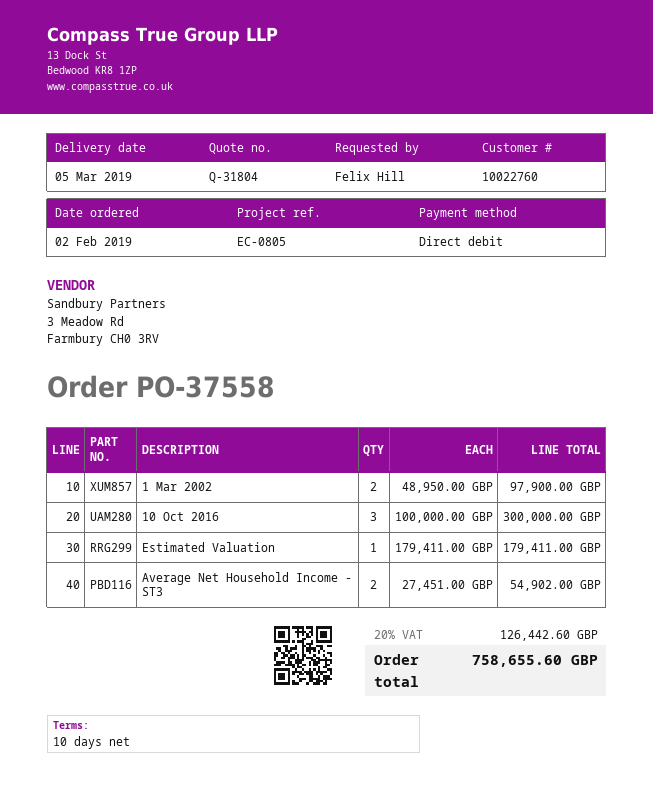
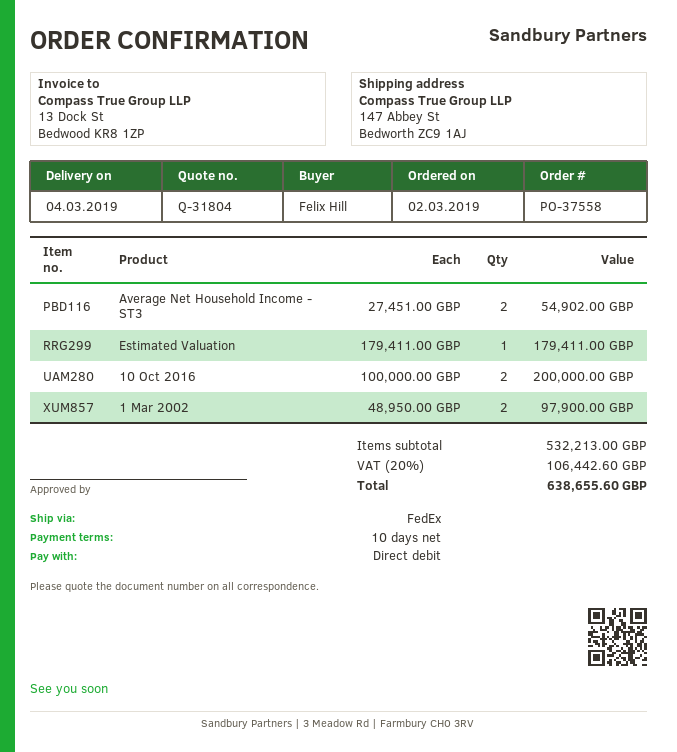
order date: 2019-02-02 -> 2019-03-02
delivery date: 2019-03-05 -> 2019-03-04
10 Oct 2016: 3 x 100000.00 = 300000.00 -> 2 x 100000.00 = 200000.00
tax: 20% = 126442.60 -> 20% = 106442.60
total: 758655.60 -> 638655.60

